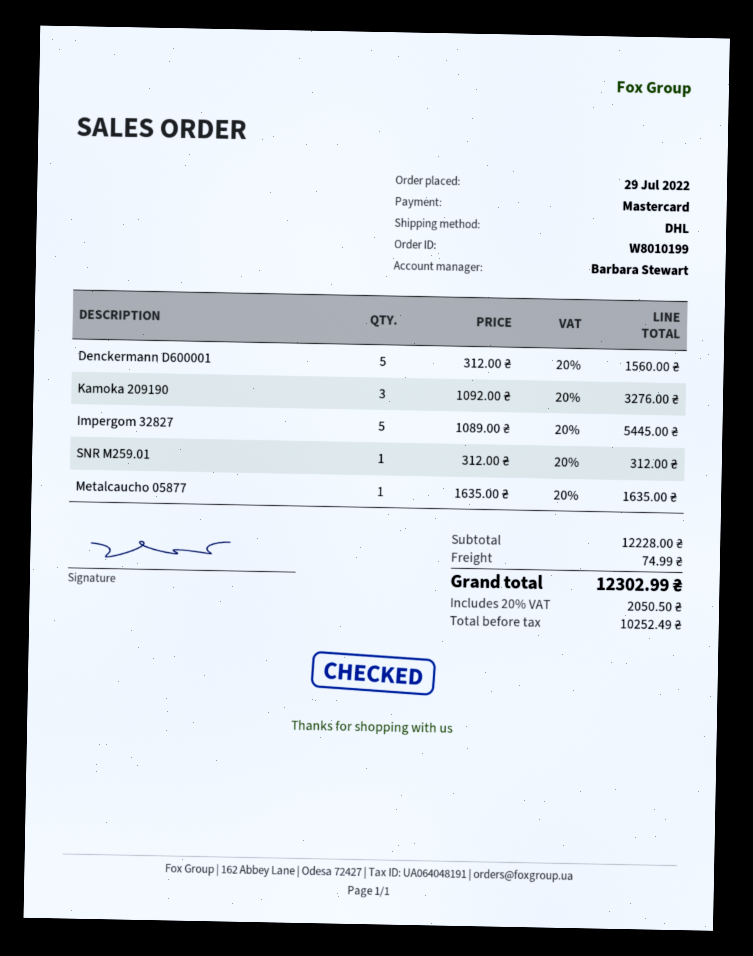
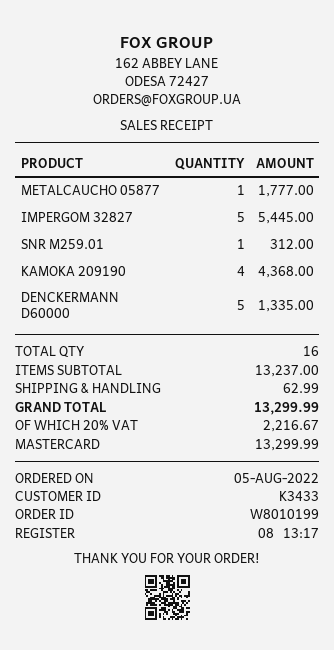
order date: 2022-07-29 -> 2022-08-05
Denckermann D600001: 5 for 1560.00 -> 5 for 1335.00
Kamoka 209190: 3 for 3276.00 -> 4 for 4368.00
Metalcaucho 05877: 1 for 1635.00 -> 1 for 1777.00
subtotal: 12228.00 -> 13237.00
shipping: 74.99 -> 62.99
tax: 20% = 2050.50 -> 20% = 2216.67
total: 12302.99 -> 13299.99

